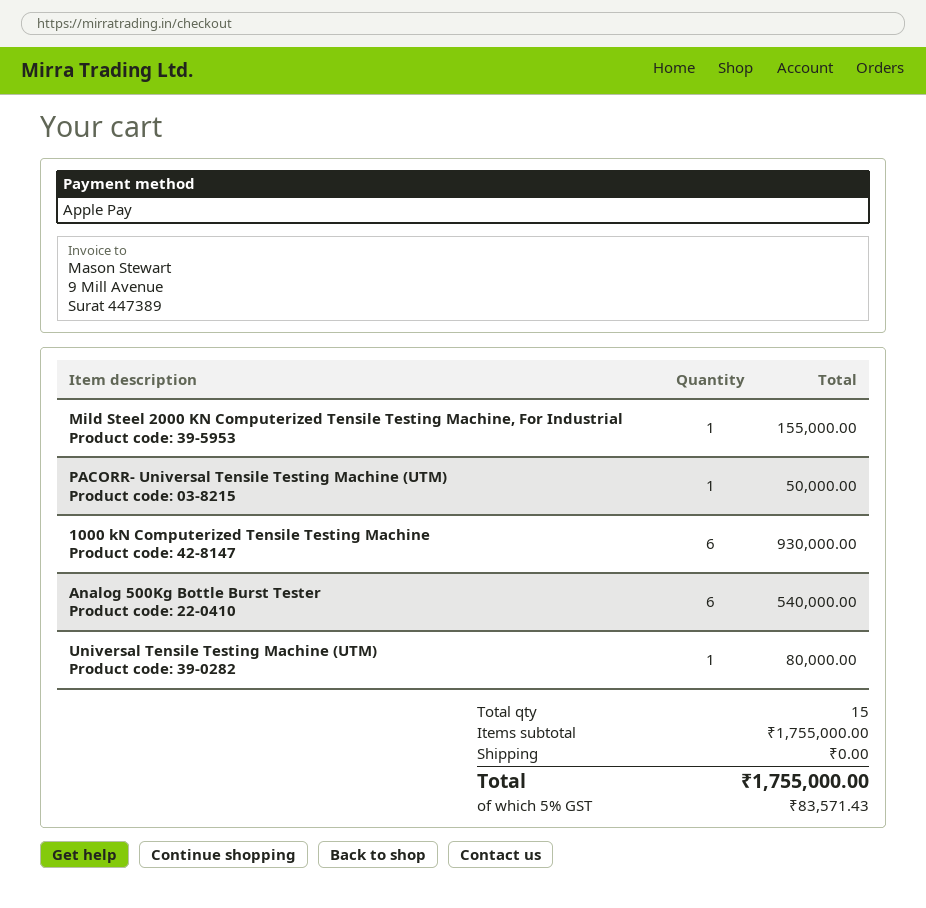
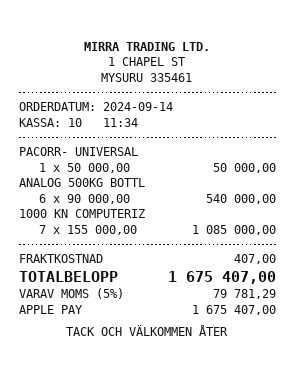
Mild Steel 2000 KN Computerized Tensile Testing Machine, For Industrial: 1 for 155000.00 -> none
1000 kN Computerized Tensile Testing Machine: 6 for 930000.00 -> 7 for 1085000.00
Universal Tensile Testing Machine (UTM): 1 for 80000.00 -> none
shipping: 0.00 -> 407.00
tax: 5% = 83571.43 -> 5% = 79781.29
total: 1755000.00 -> 1675407.00

